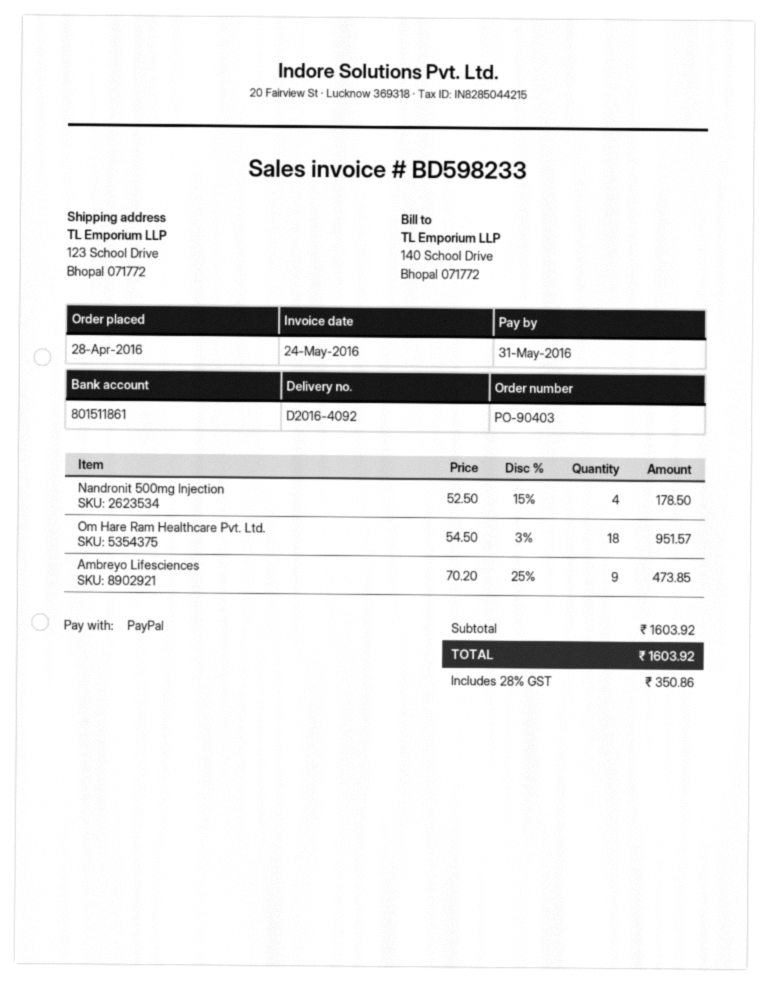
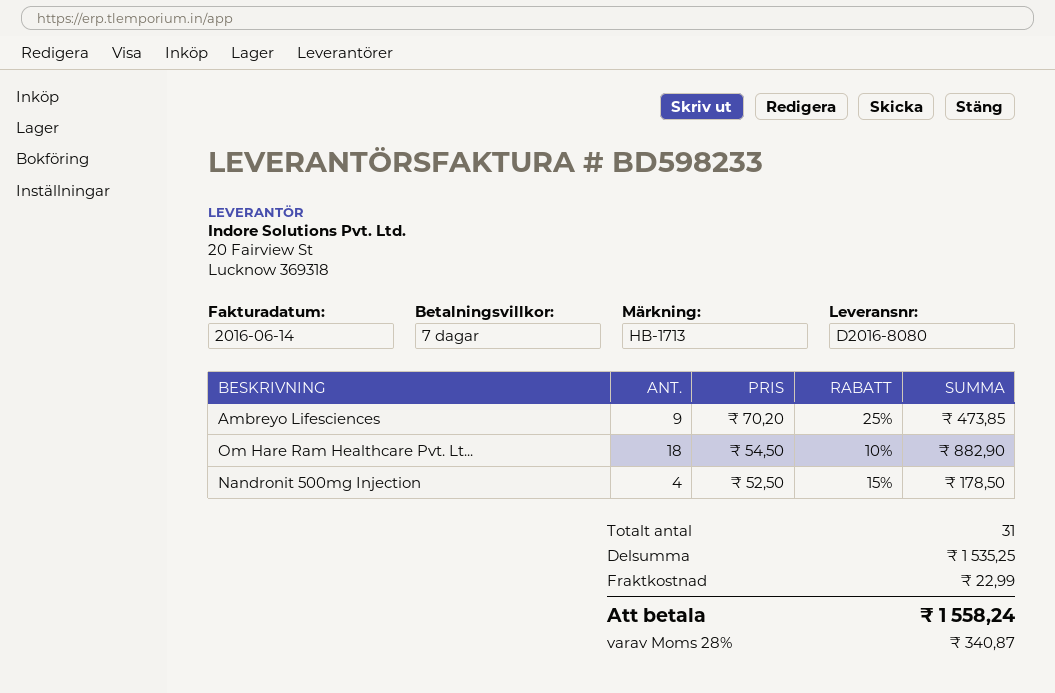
delivery note number: D2016-4092 -> D2016-8080
invoice date: 2016-05-24 -> 2016-06-14
Om Hare Ram Healthcare Pvt. Ltd.: 18 x 54.50 - 3% = 951.57 -> 18 x 54.50 - 10% = 882.90
subtotal: 1603.92 -> 1535.25
shipping: none -> 22.99
tax: 28% = 350.86 -> 28% = 340.87
total: 1603.92 -> 1558.24

